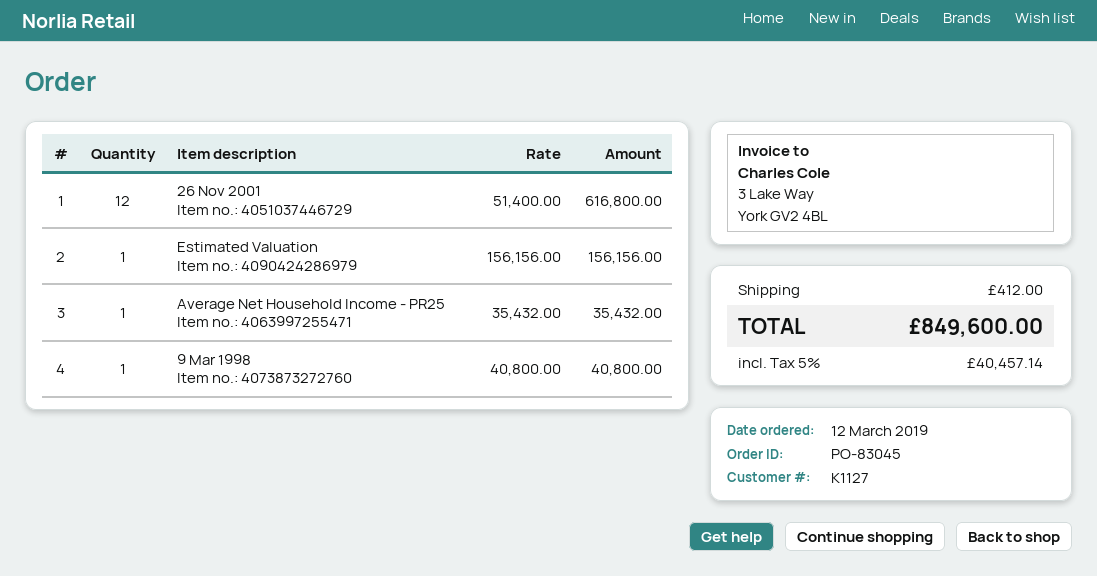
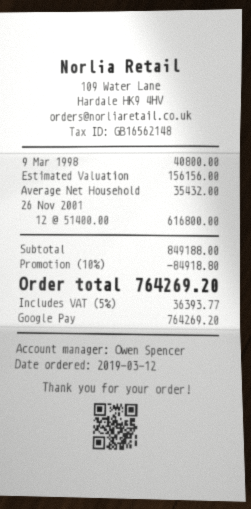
discount: none -> 10% = 84918.80
shipping: 412.00 -> none
tax: 5% = 40457.14 -> 5% = 36393.77
total: 849600.00 -> 764269.20

